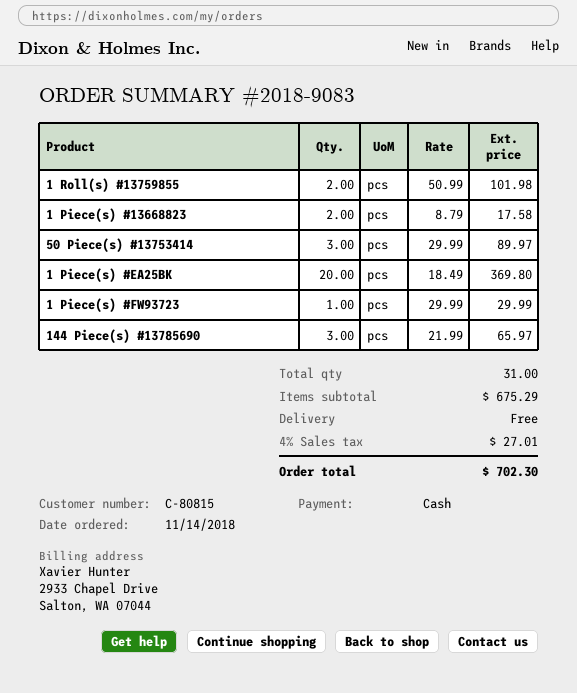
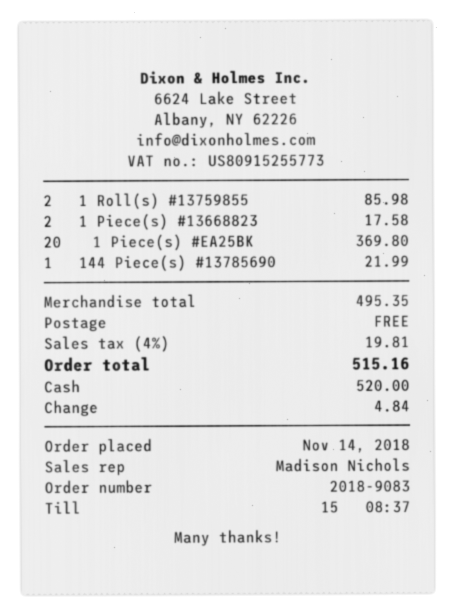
1 Roll(s) #13759855: 2 for 101.98 -> 2 for 85.98
50 Piece(s) #13753414: 3 for 89.97 -> none
1 Piece(s) #FW93723: 1 for 29.99 -> none
144 Piece(s) #13785690: 3 for 65.97 -> 1 for 21.99
subtotal: 675.29 -> 495.35
tax: 4% = 27.01 -> 4% = 19.81
total: 702.30 -> 515.16

